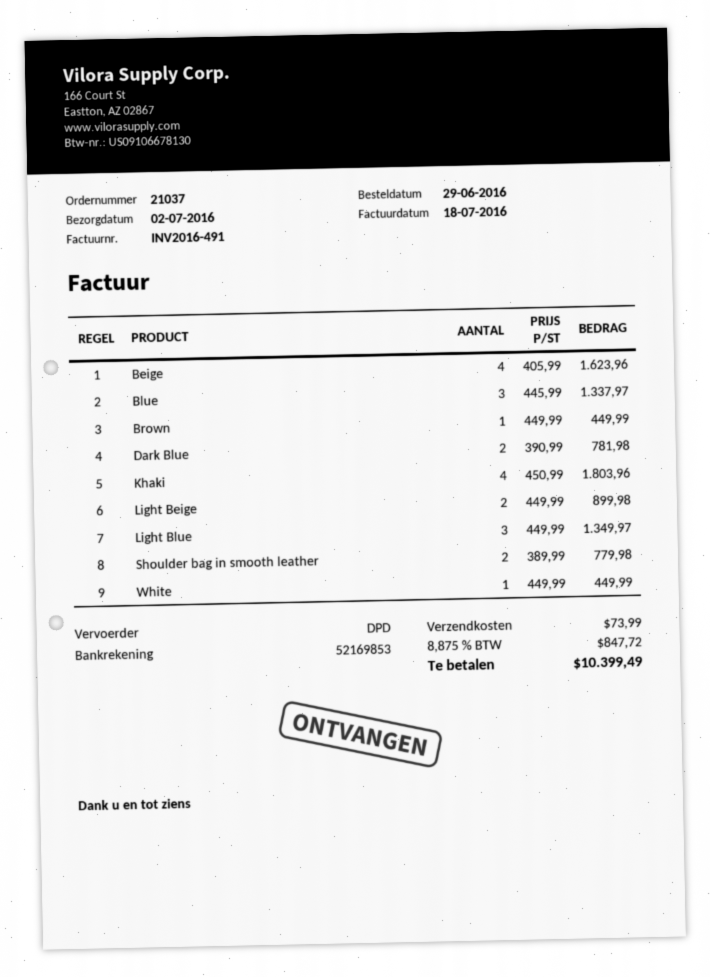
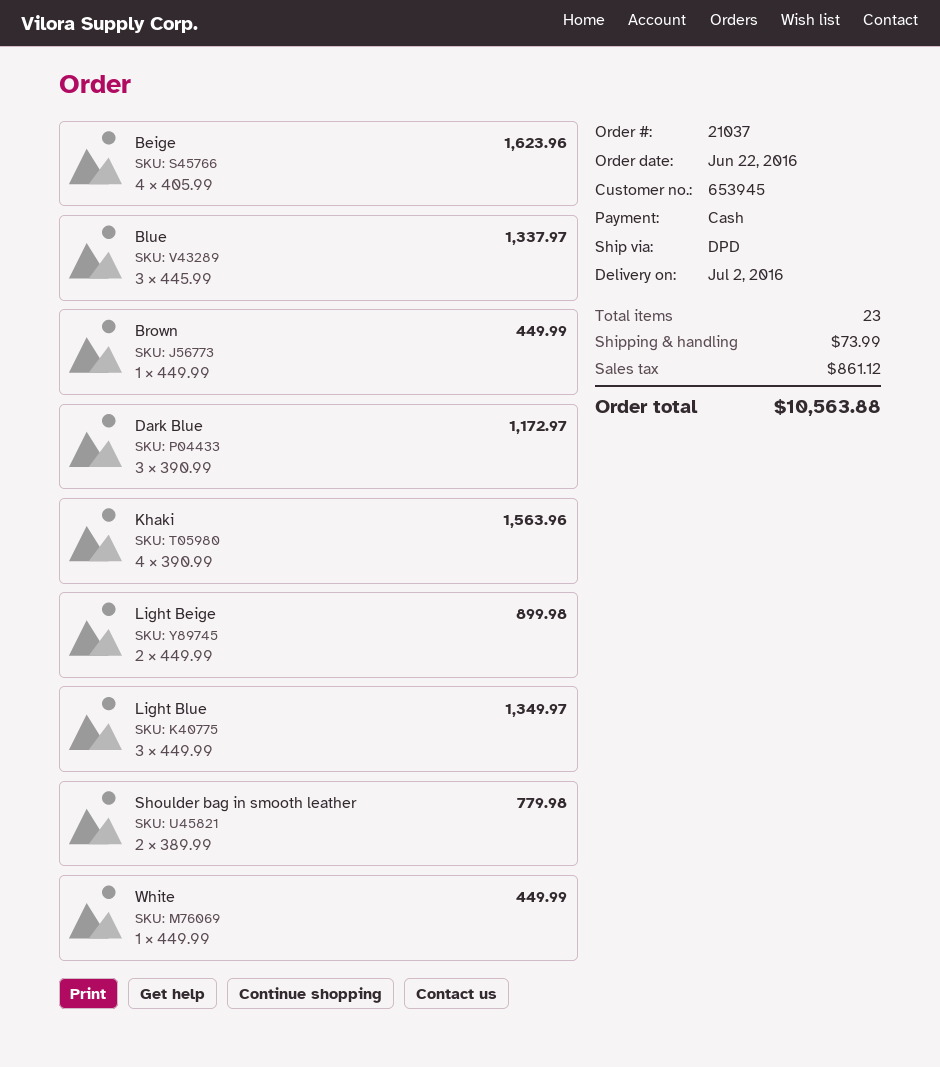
order date: 2016-06-29 -> 2016-06-22
Dark Blue: 2 x 390.99 = 781.98 -> 3 x 390.99 = 1172.97
Khaki: 4 x 450.99 = 1803.96 -> 4 x 390.99 = 1563.96
tax: 847.72 -> 861.12
total: 10399.49 -> 10563.88

